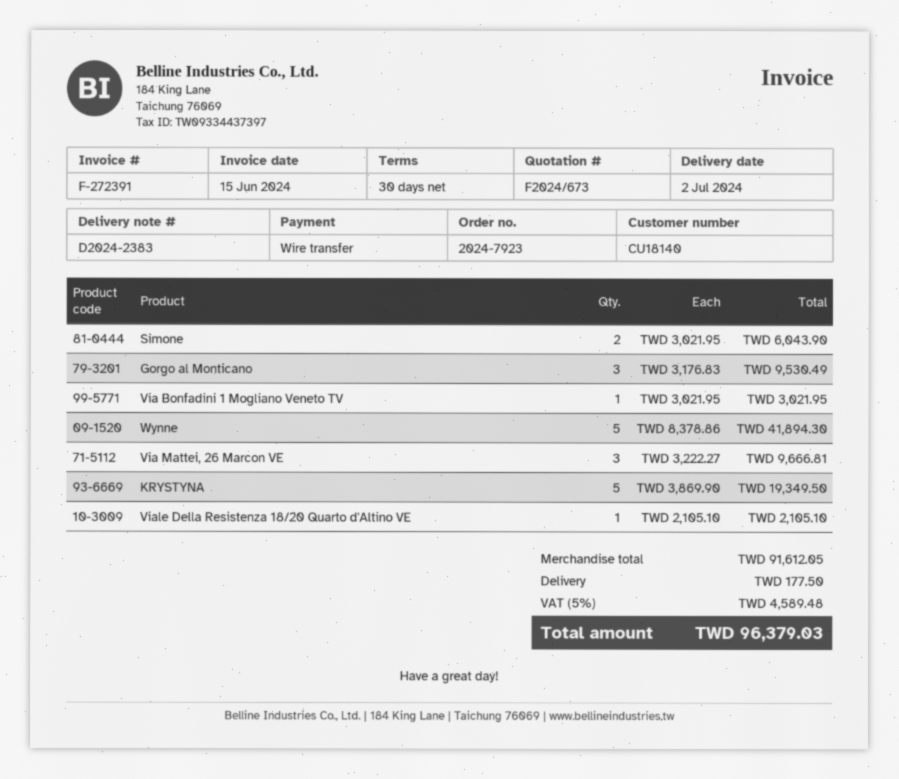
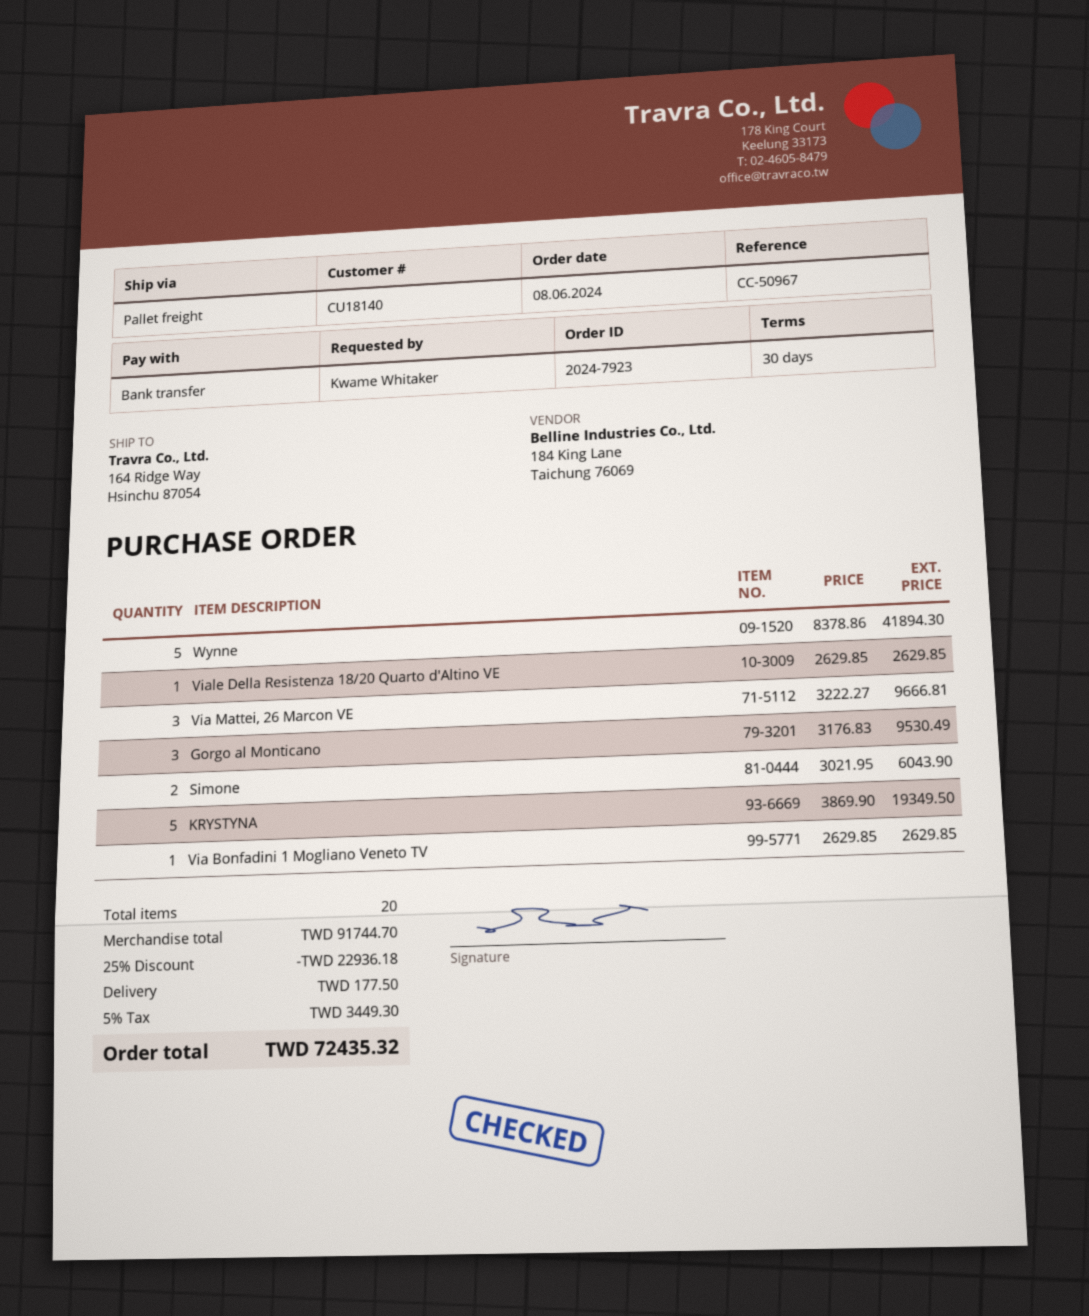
Via Bonfadini 1 Mogliano Veneto TV: 1 x 3021.95 = 3021.95 -> 1 x 2629.85 = 2629.85
Viale Della Resistenza 18/20 Quarto d'Altino VE: 1 x 2105.10 = 2105.10 -> 1 x 2629.85 = 2629.85
subtotal: 91612.05 -> 91744.70
discount: none -> 25% = 22936.18
tax: 5% = 4589.48 -> 5% = 3449.30
total: 96379.03 -> 72435.32

